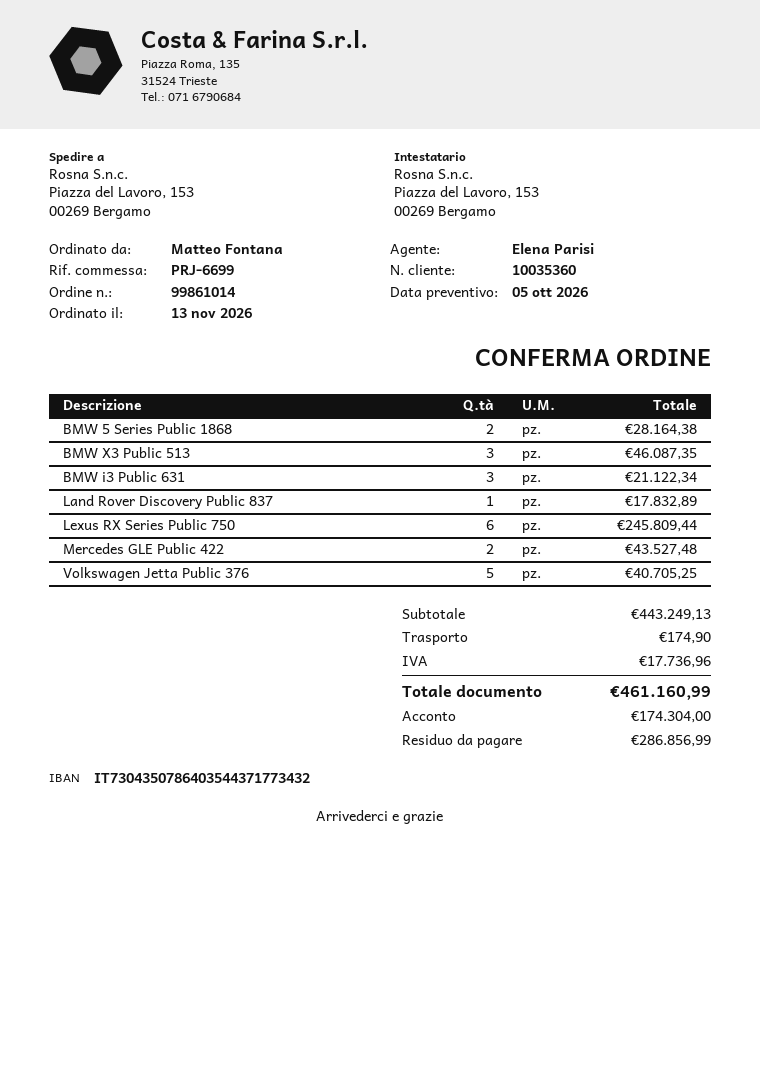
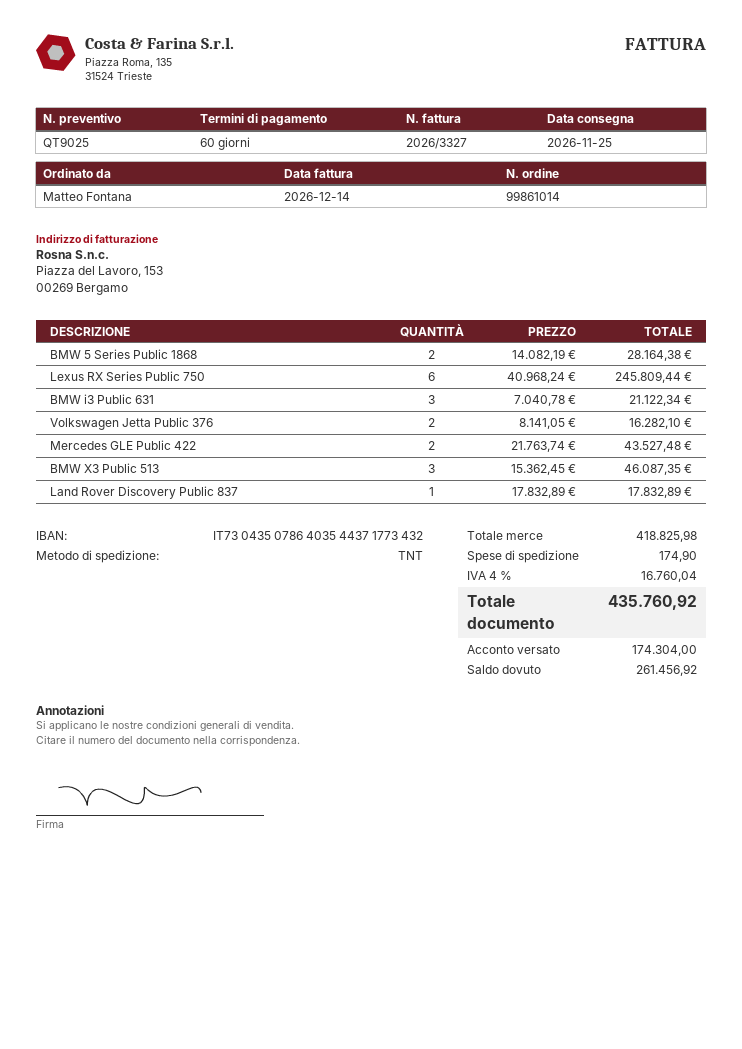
Volkswagen Jetta Public 376: 5 for 40705.25 -> 2 for 16282.10
subtotal: 443249.13 -> 418825.98
tax: 17736.96 -> 16760.04
total: 461160.99 -> 435760.92
balance: 286856.99 -> 261456.92

